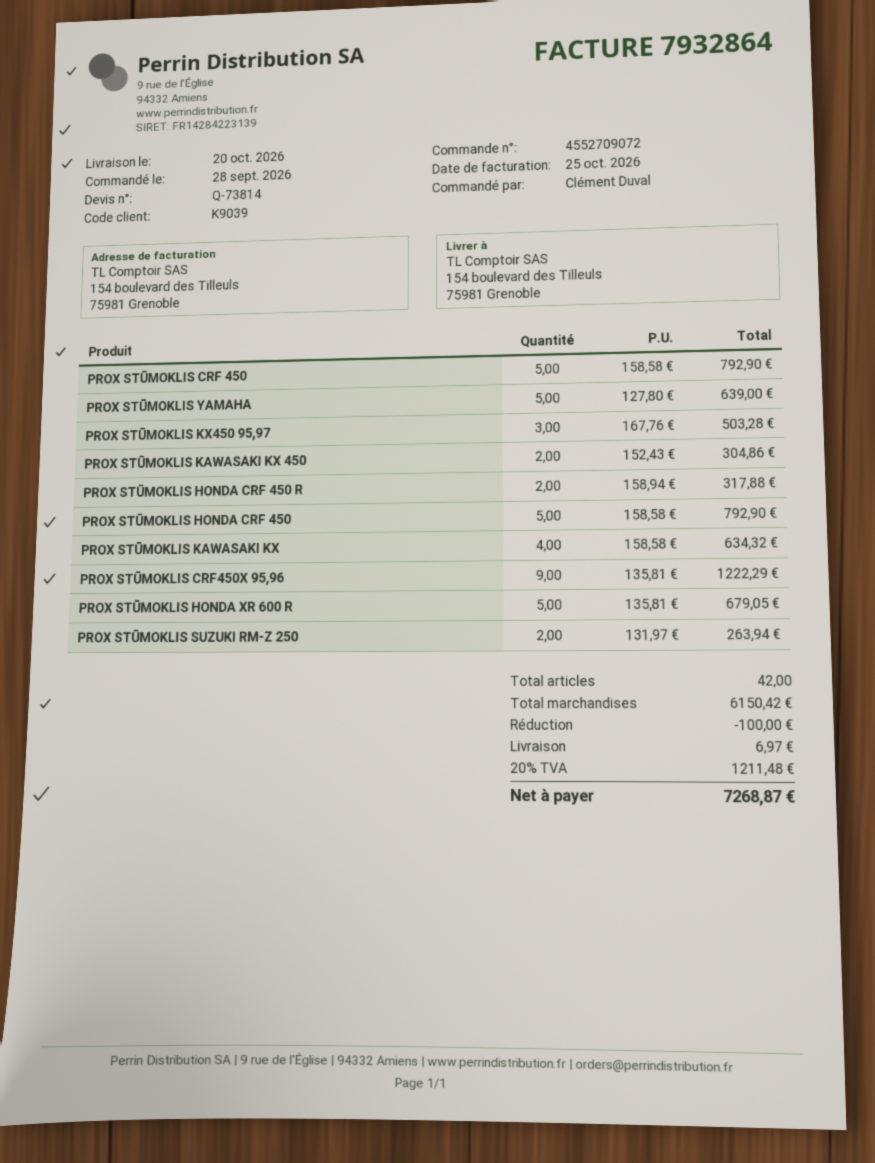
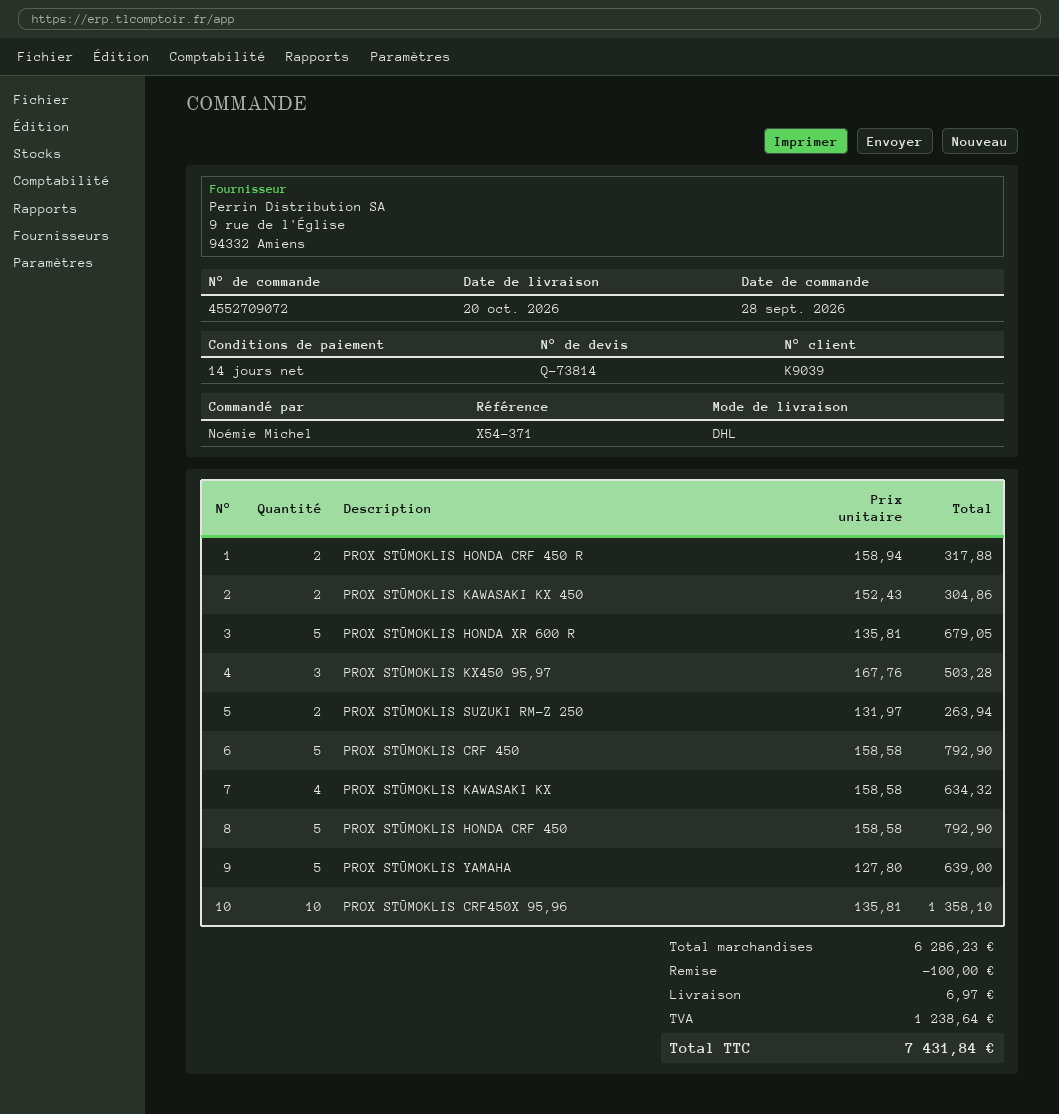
ordered by: Clément Duval -> Noémie Michel
PROX STŪMOKLIS CRF450X 95,96: 9 x 135.81 = 1222.29 -> 10 x 135.81 = 1358.10
subtotal: 6150.42 -> 6286.23
tax: 1211.48 -> 1238.64
total: 7268.87 -> 7431.84

